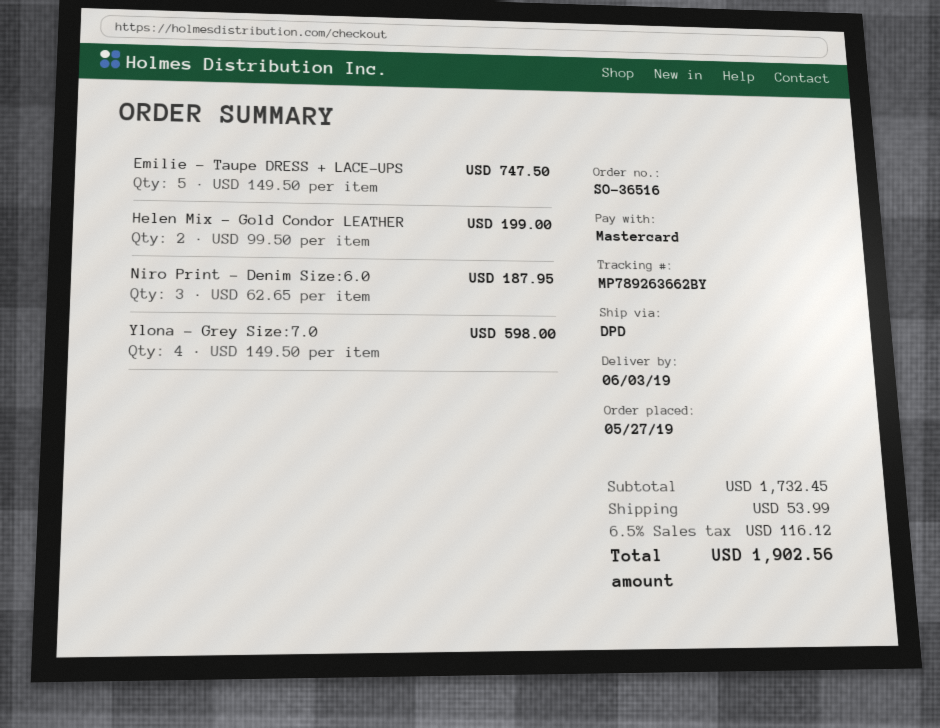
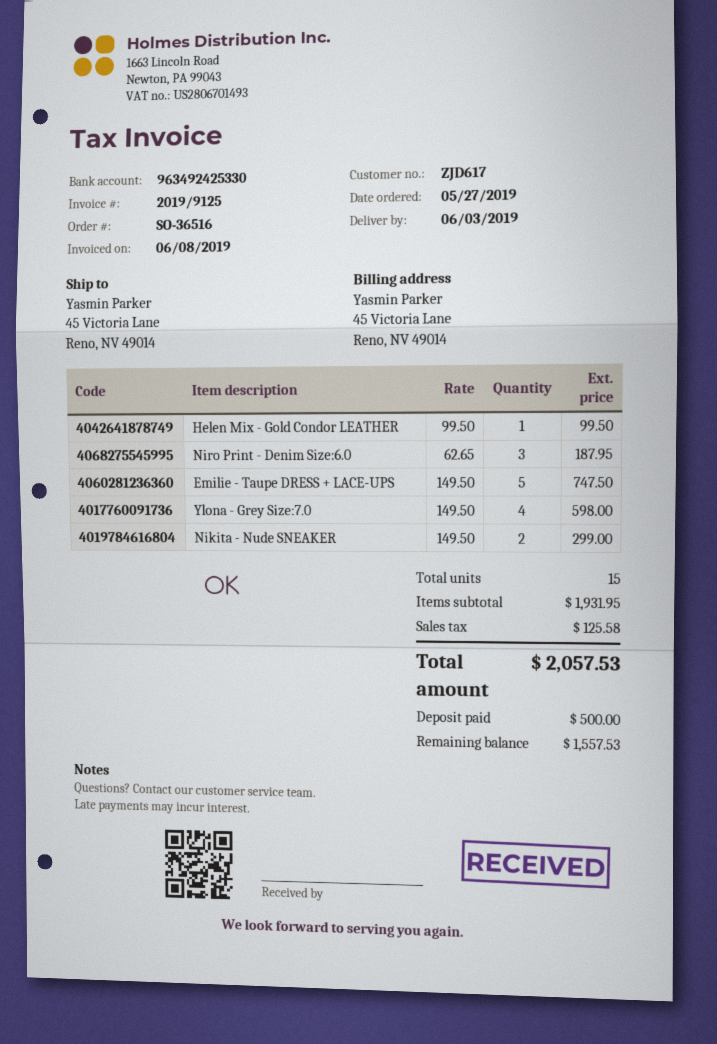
Helen Mix - Gold Condor LEATHER: 2 x 99.50 = 199.00 -> 1 x 99.50 = 99.50
Nikita - Nude SNEAKER: none -> 2 x 149.50 = 299.00
subtotal: 1732.45 -> 1931.95
shipping: 53.99 -> none
tax: 116.12 -> 125.58
total: 1902.56 -> 2057.53

